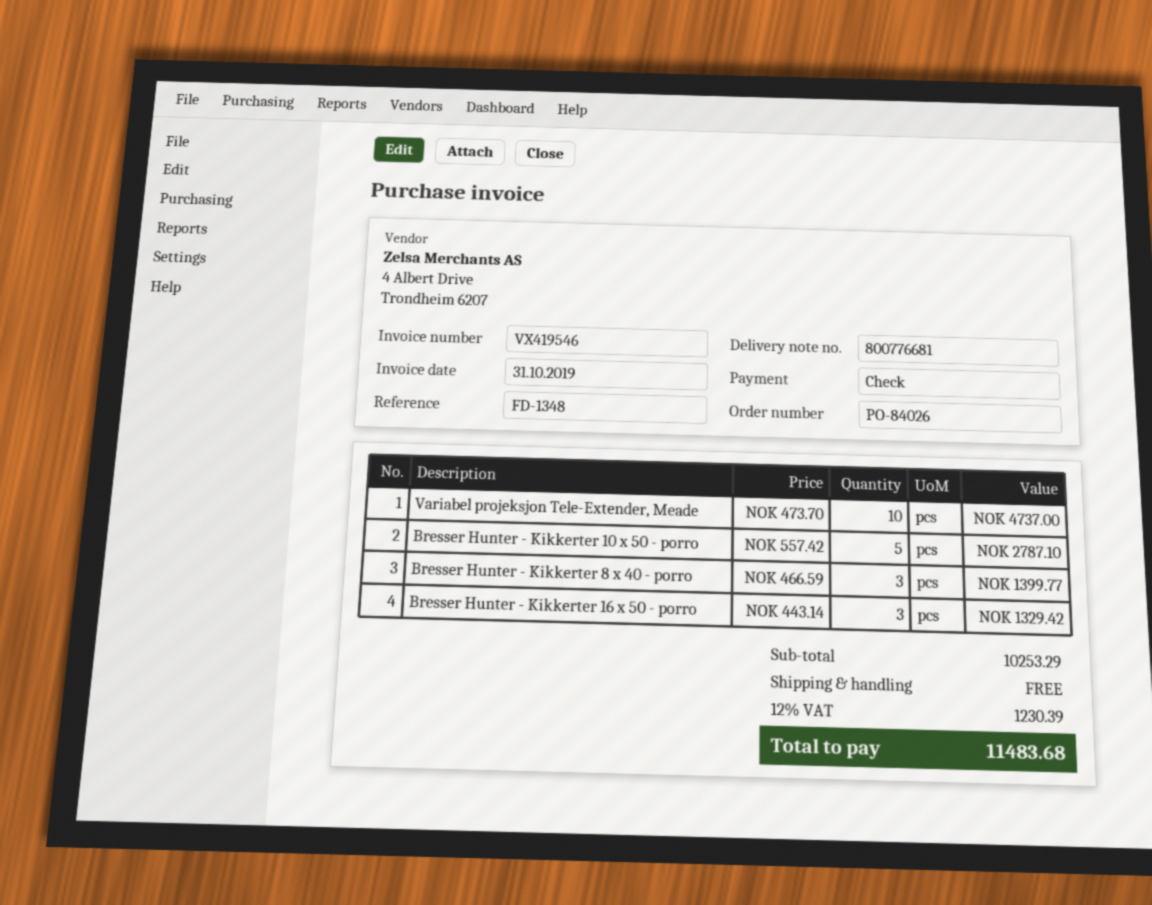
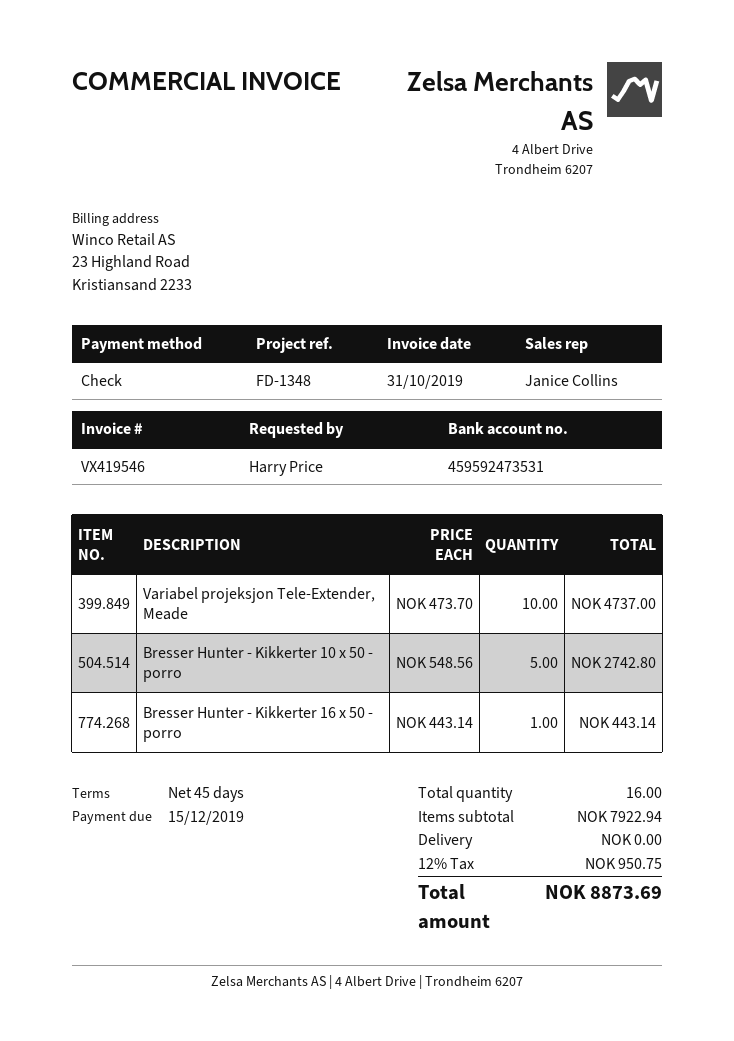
Bresser Hunter - Kikkerter 10 x 50 - porro: 5 x 557.42 = 2787.10 -> 5 x 548.56 = 2742.80
Bresser Hunter - Kikkerter 8 x 40 - porro: 3 x 466.59 = 1399.77 -> none
Bresser Hunter - Kikkerter 16 x 50 - porro: 3 x 443.14 = 1329.42 -> 1 x 443.14 = 443.14
subtotal: 10253.29 -> 7922.94
tax: 12% = 1230.39 -> 12% = 950.75
total: 11483.68 -> 8873.69

